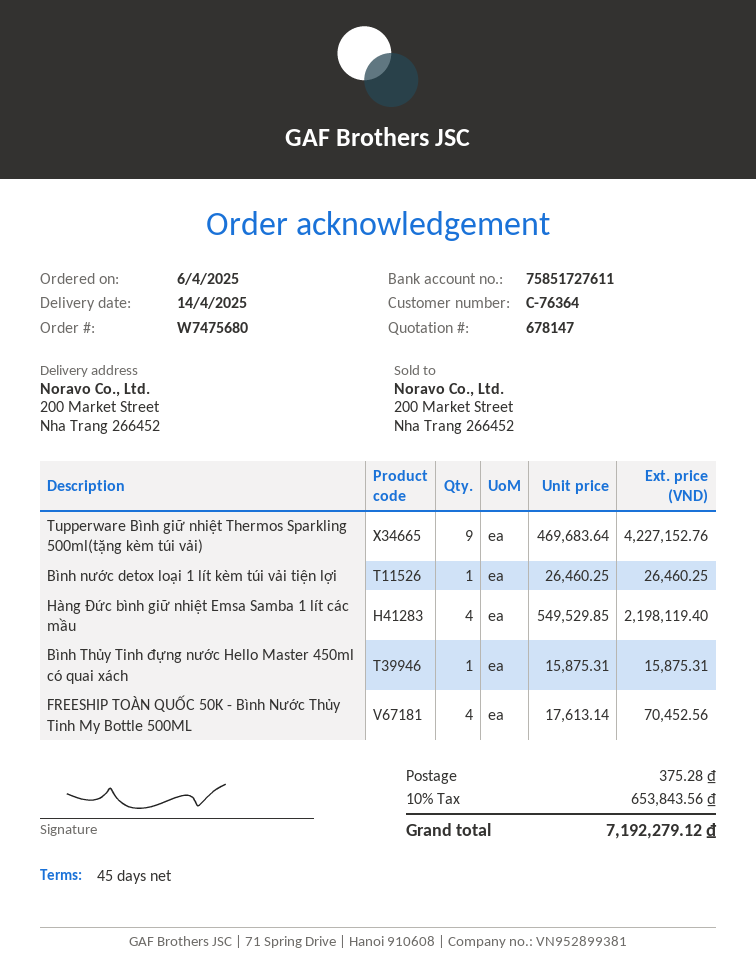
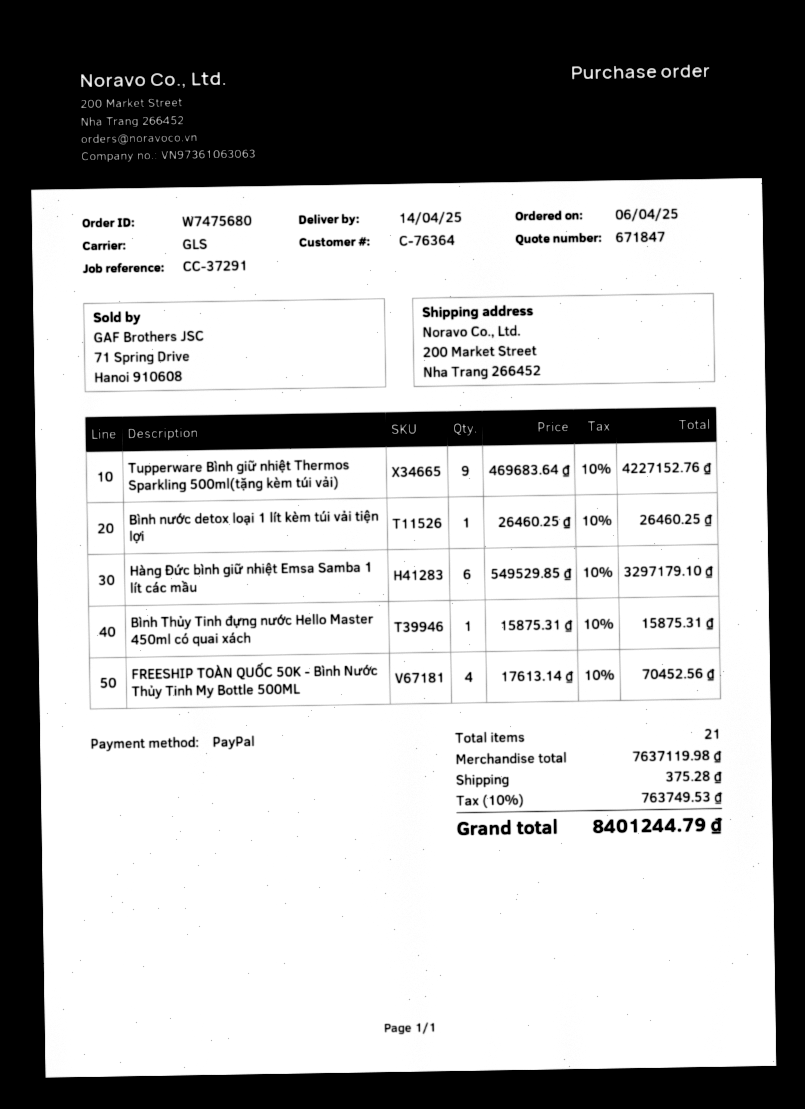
quote number: 678147 -> 671847
Hàng Đức bình giữ nhiệt Emsa Samba 1 lít các mầu: 4 x 549529.85 = 2198119.40 -> 6 x 549529.85 = 3297179.10
tax: 10% = 653843.56 -> 10% = 763749.53
total: 7192279.12 -> 8401244.79

